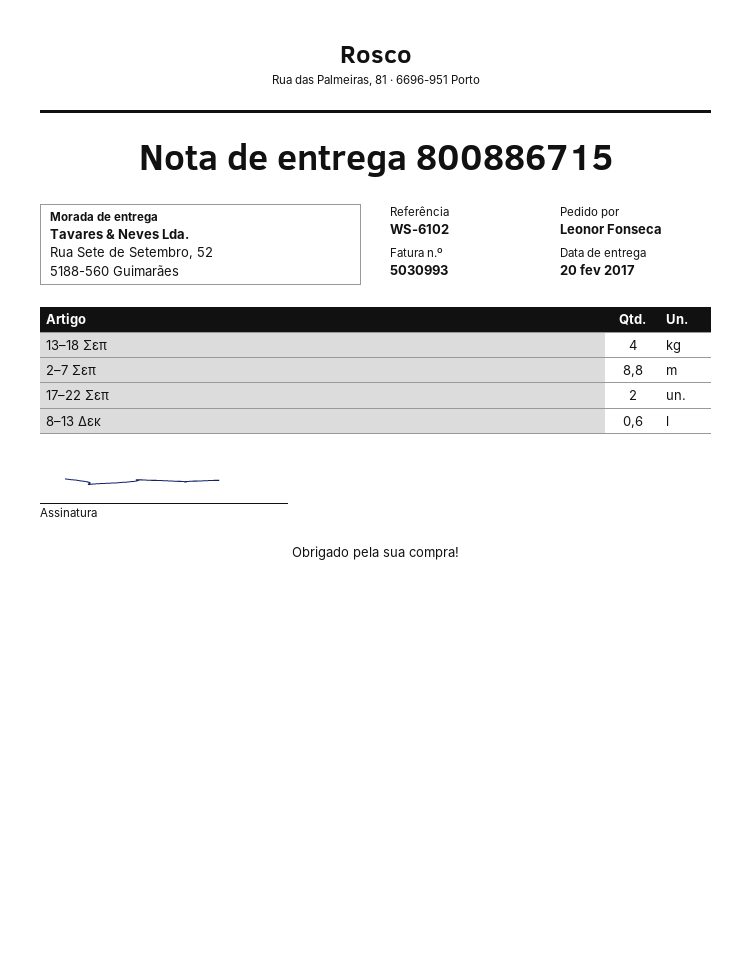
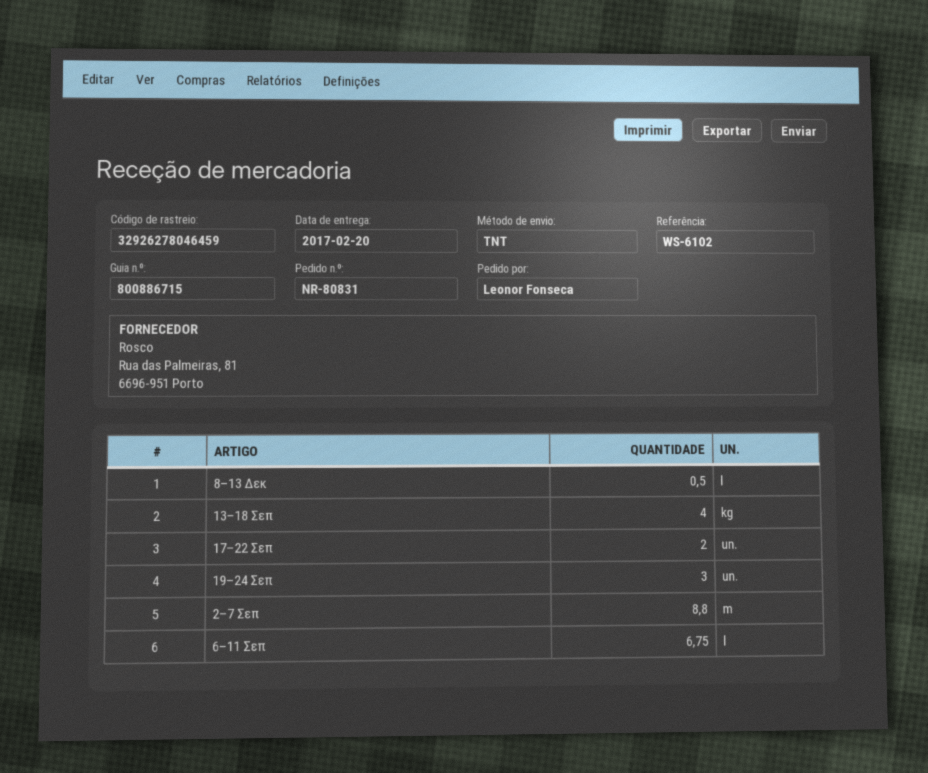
8–13 Δεκ: 0.6 -> 0.5
19–24 Σεπ: none -> 3
6–11 Σεπ: none -> 6.75

